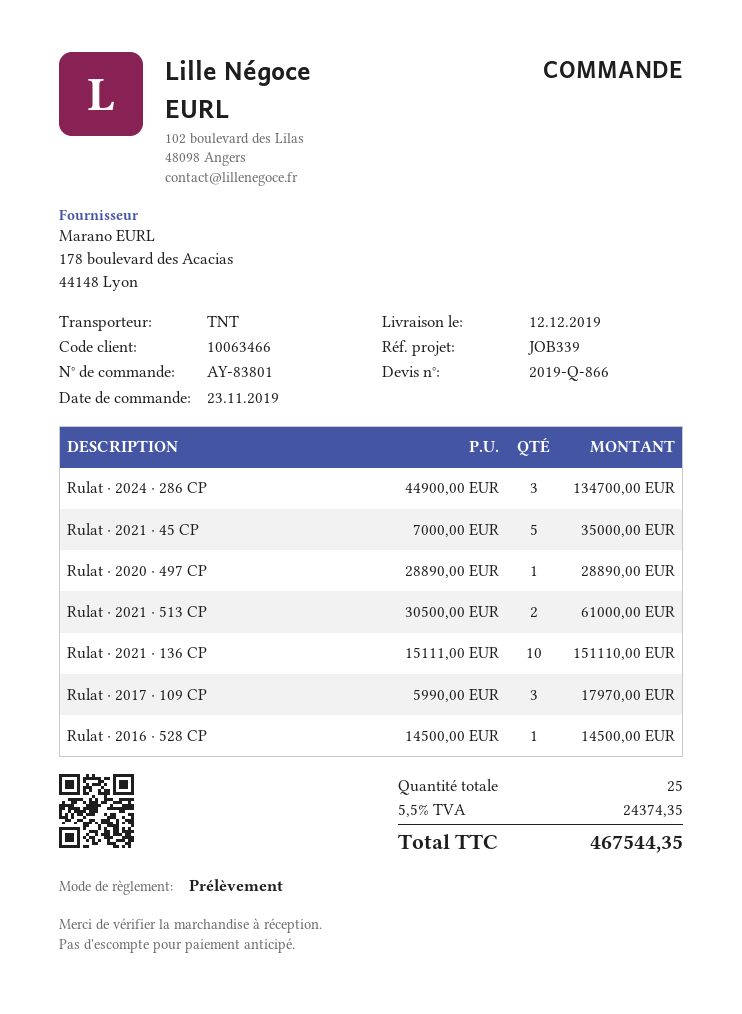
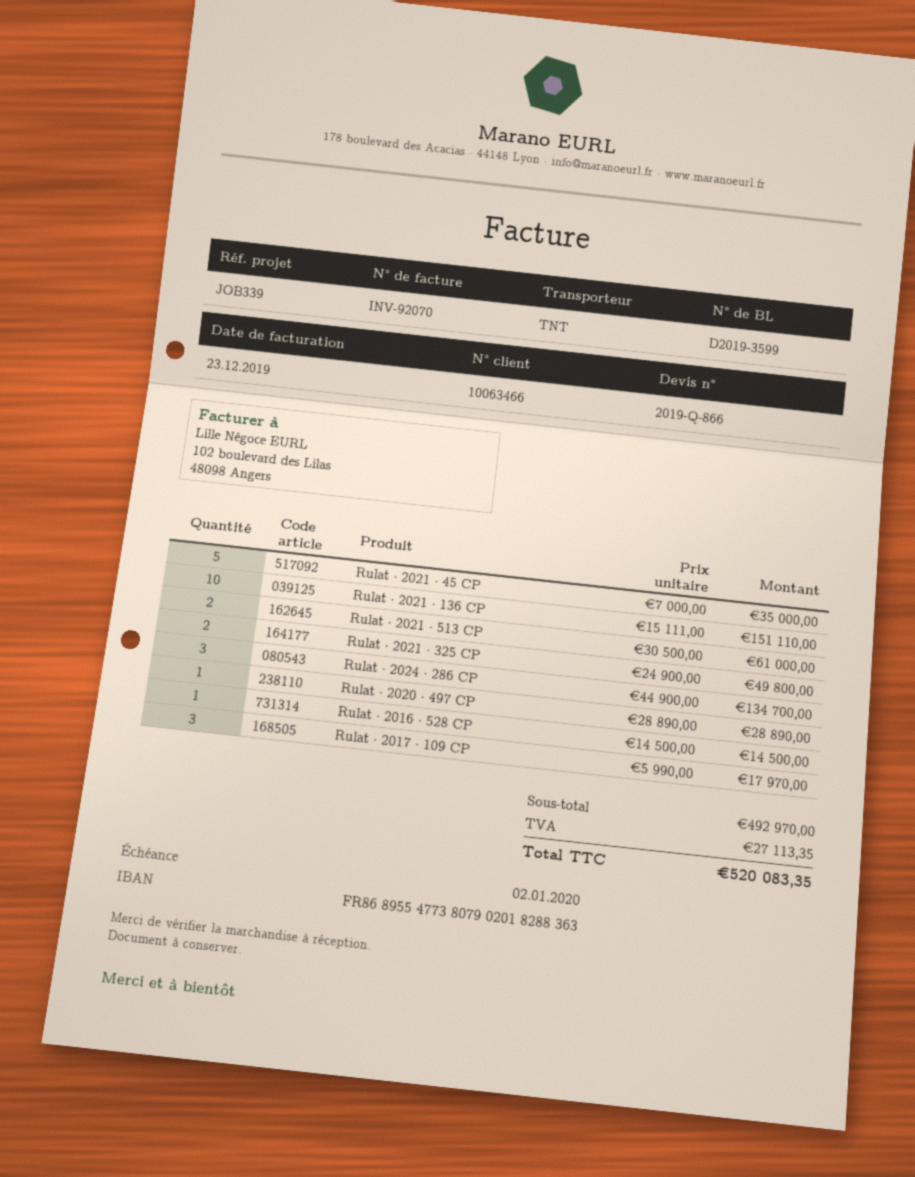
Rulat · 2021 · 325 CP: none -> 2 x 24900.00 = 49800.00
tax: 24374.35 -> 27113.35
total: 467544.35 -> 520083.35

